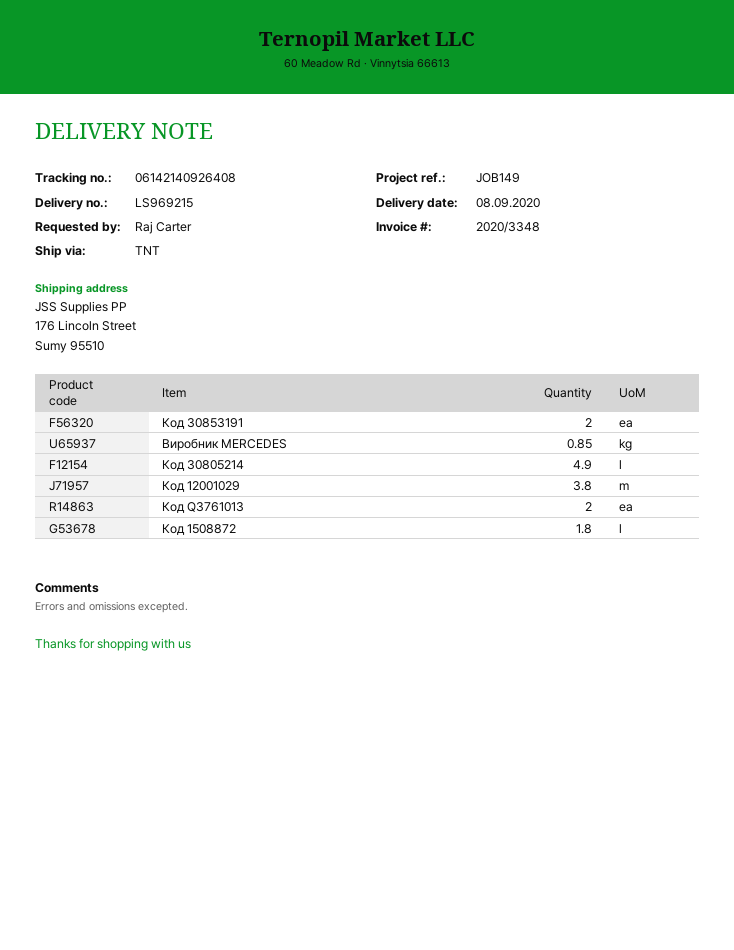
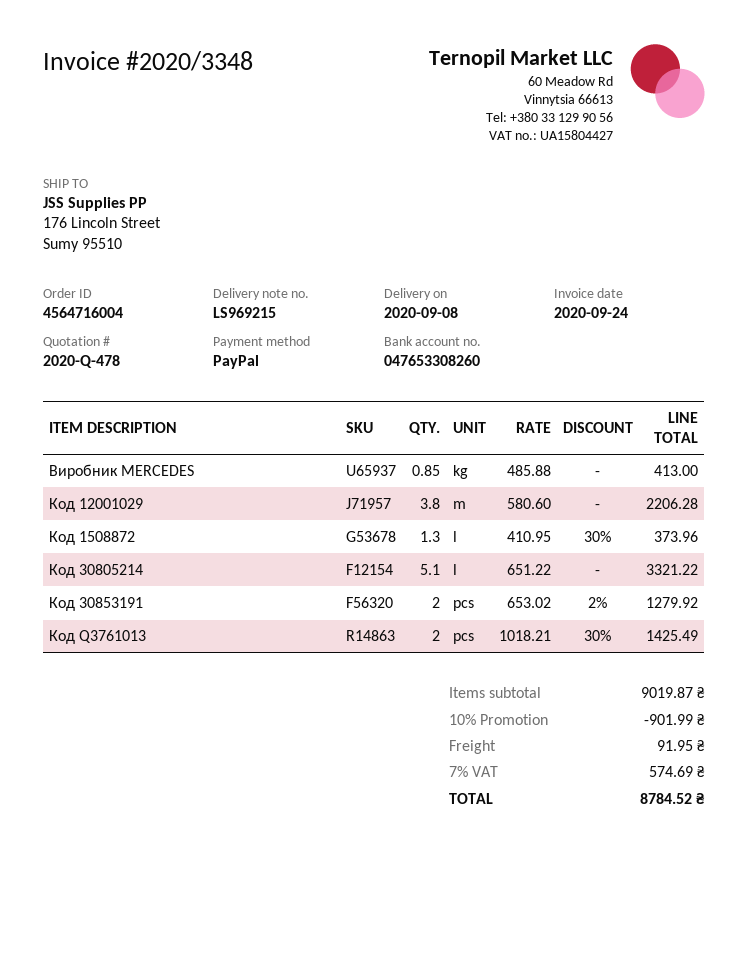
Код 30805214: 4.9 -> 5.1
Код 1508872: 1.8 -> 1.3

